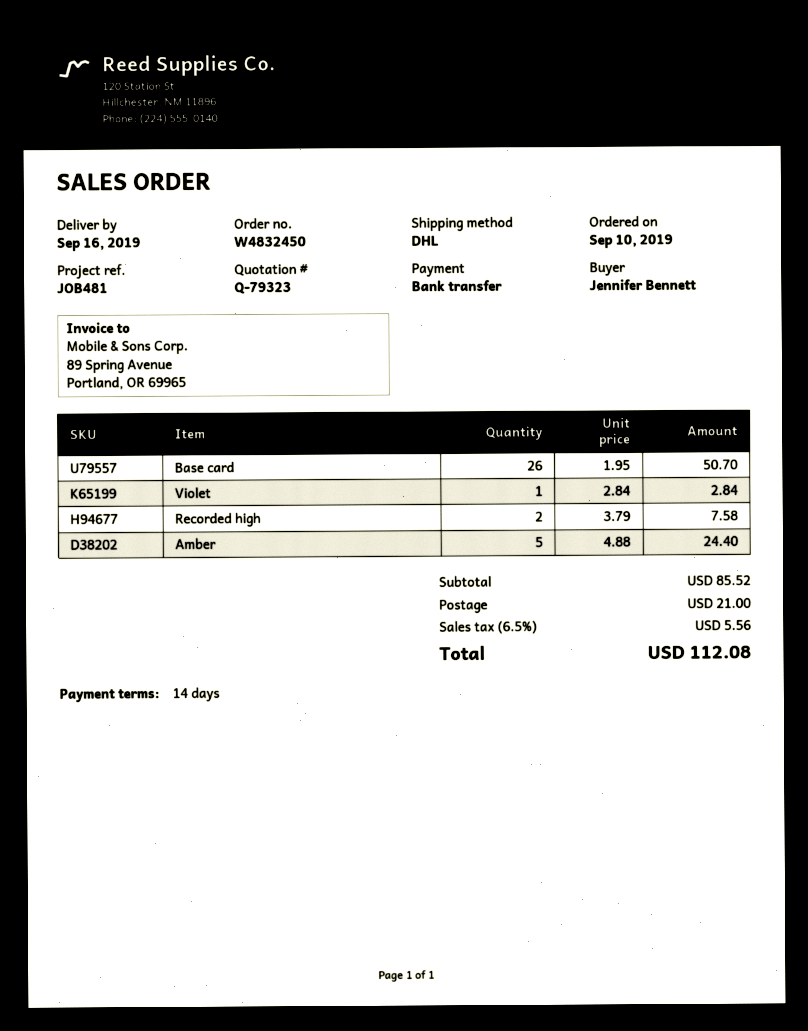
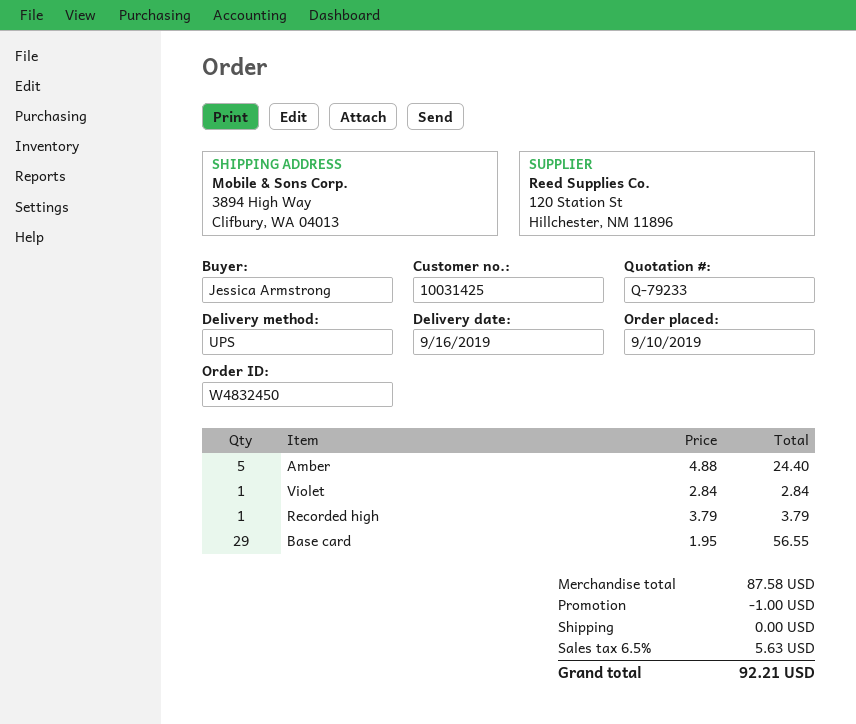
quote number: Q-79323 -> Q-79233
ordered by: Jennifer Bennett -> Jessica Armstrong
shipping method: DHL -> UPS
Base card: 26 x 1.95 = 50.70 -> 29 x 1.95 = 56.55
Recorded high: 2 x 3.79 = 7.58 -> 1 x 3.79 = 3.79
subtotal: 85.52 -> 87.58
discount: none -> 1.00
shipping: 21.00 -> 0.00
tax: 6.5% = 5.56 -> 6.5% = 5.63
total: 112.08 -> 92.21

